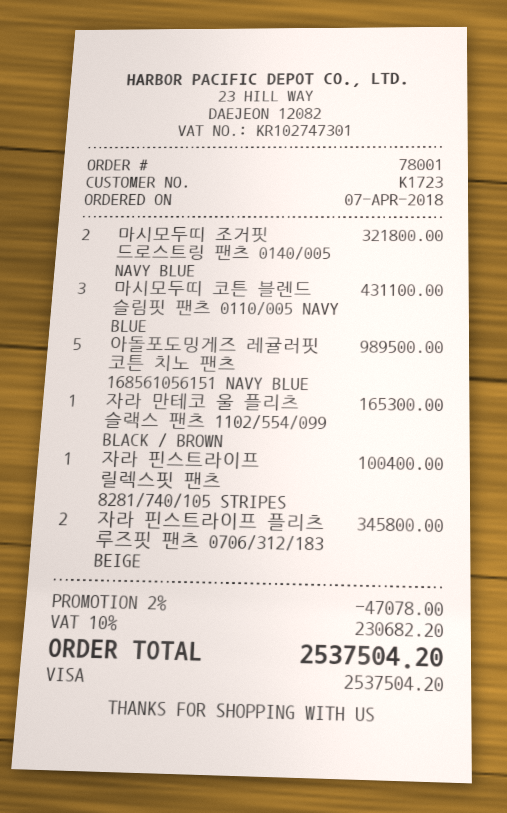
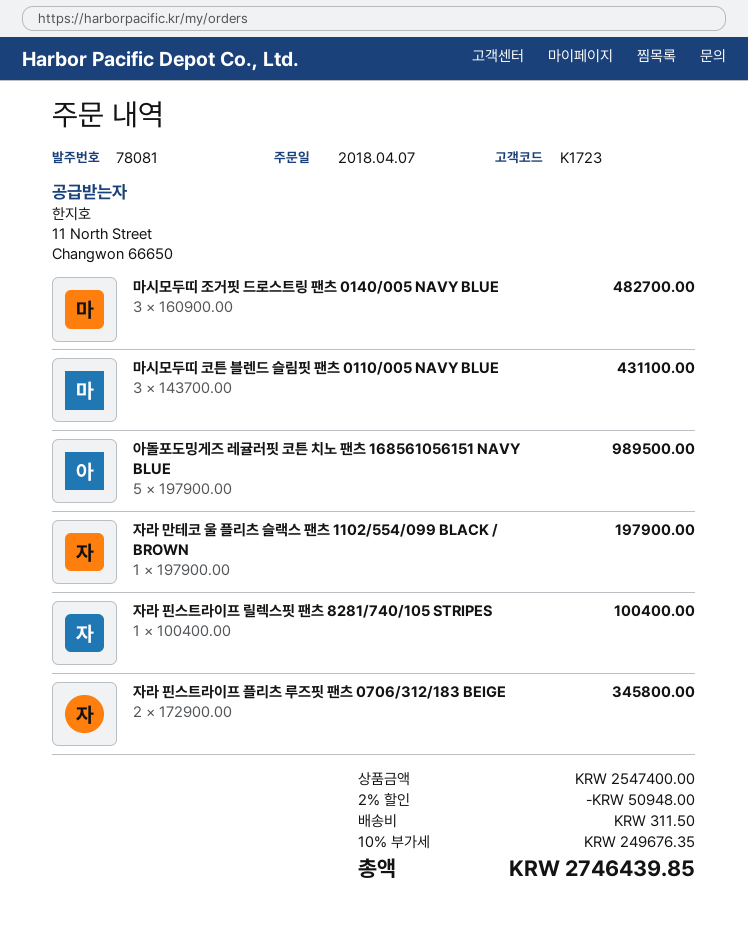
order number: 78001 -> 78081
마시모두띠 조거핏 드로스트링 팬츠 0140/005 NAVY BLUE: 2 for 321800.00 -> 3 for 482700.00
자라 만테코 울 플리츠 슬랙스 팬츠 1102/554/099 BLACK / BROWN: 1 for 165300.00 -> 1 for 197900.00
discount: 2% = 47078.00 -> 2% = 50948.00
shipping: none -> 311.50
tax: 10% = 230682.20 -> 10% = 249676.35
total: 2537504.20 -> 2746439.85

